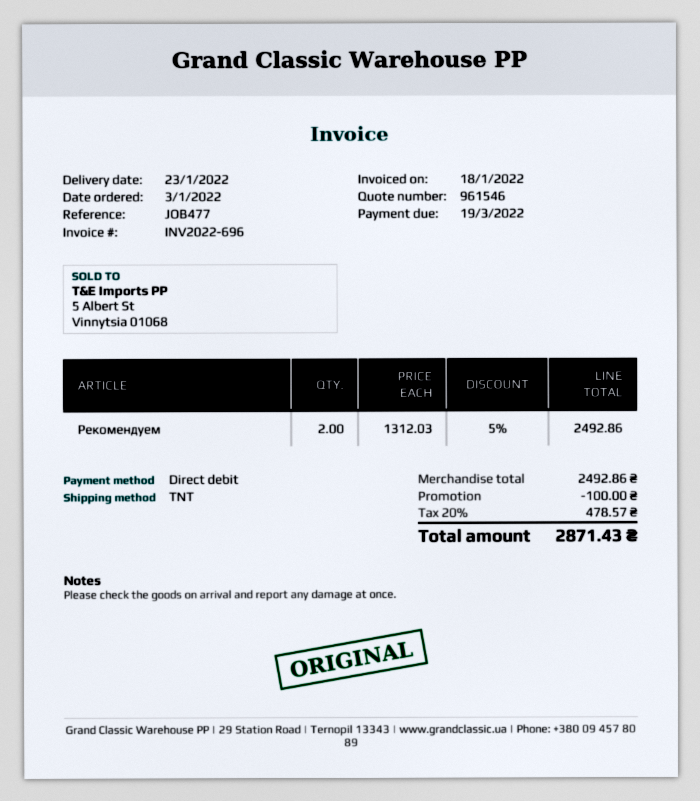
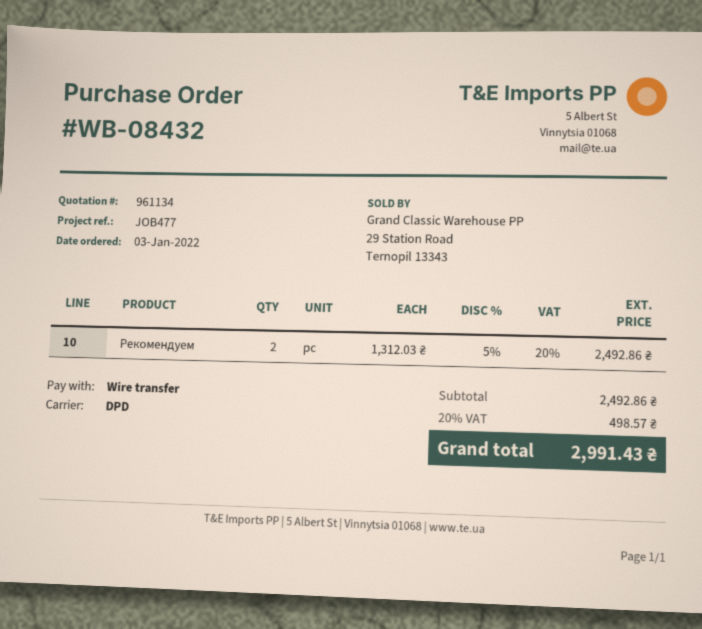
quote number: 961546 -> 961134
payment method: direct debit -> bank transfer
shipping method: TNT -> DPD
discount: 100.00 -> none
tax: 20% = 478.57 -> 20% = 498.57
total: 2871.43 -> 2991.43

